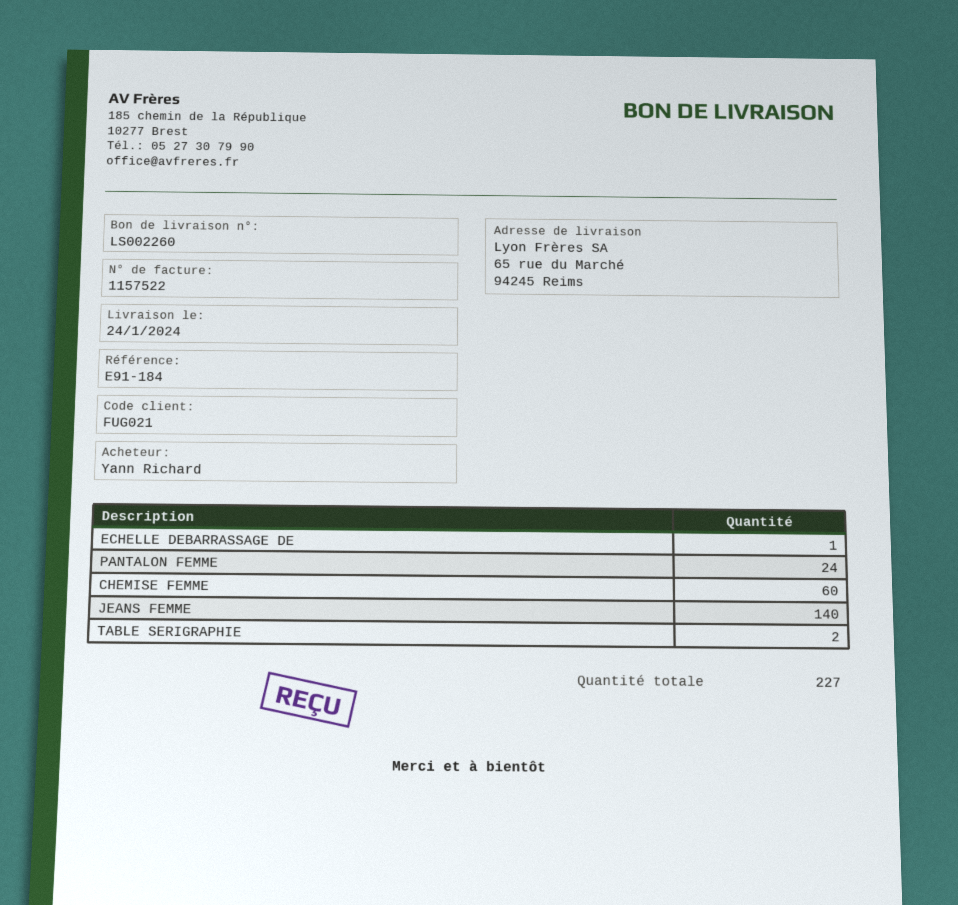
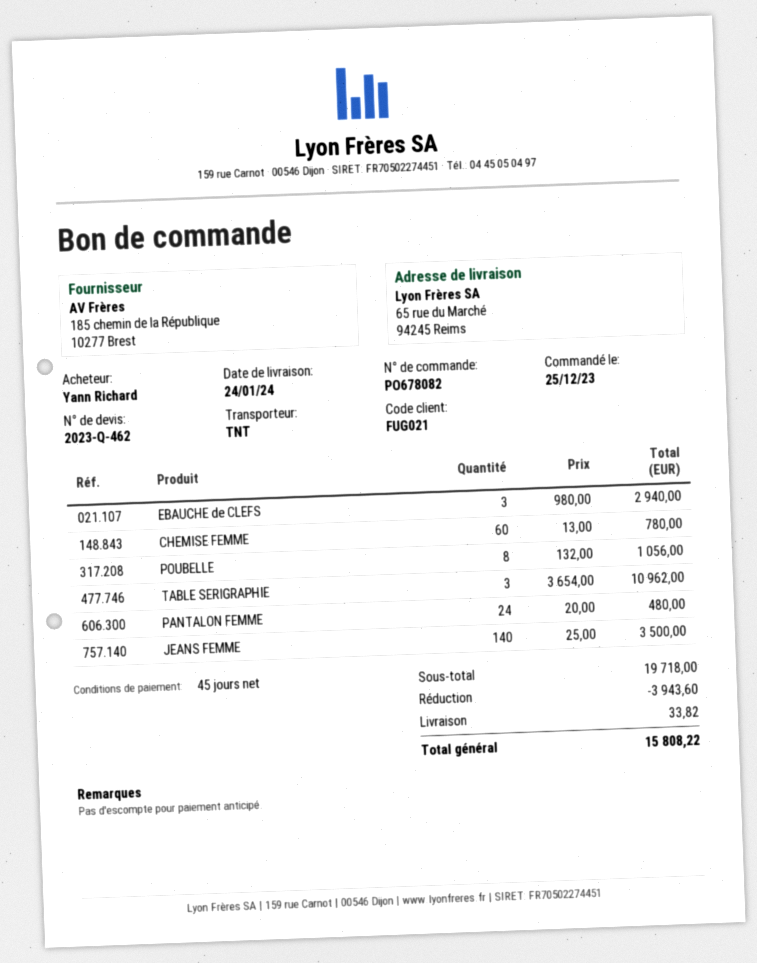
ECHELLE DEBARRASSAGE DE: 1 -> none
TABLE SERIGRAPHIE: 2 -> 3
EBAUCHE de CLEFS: none -> 3
POUBELLE: none -> 8

